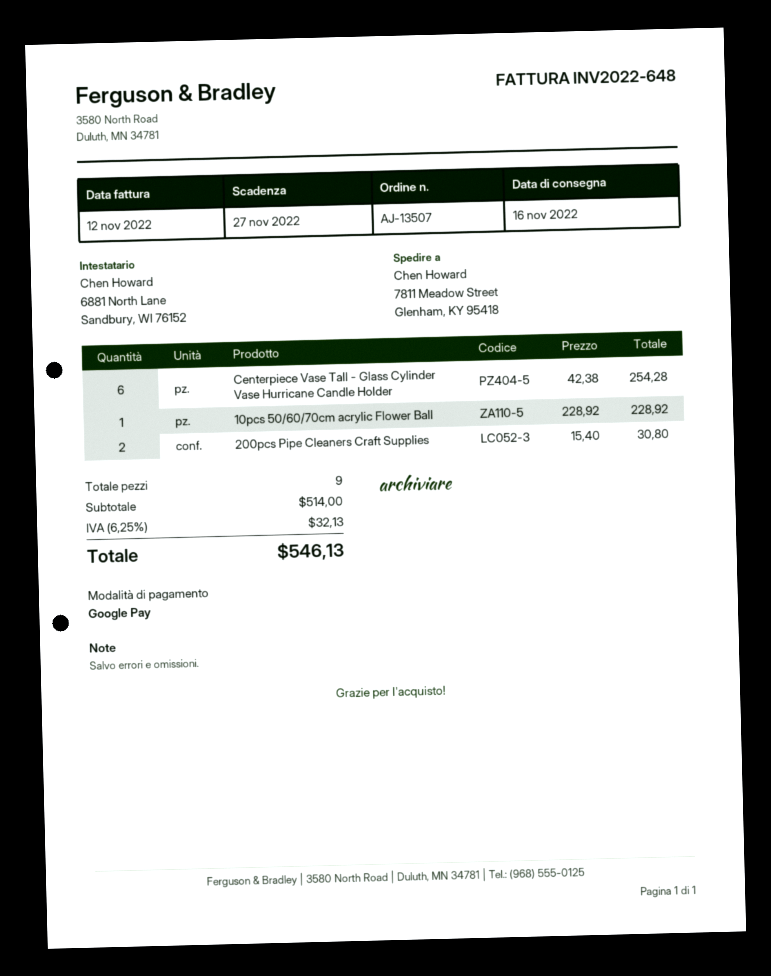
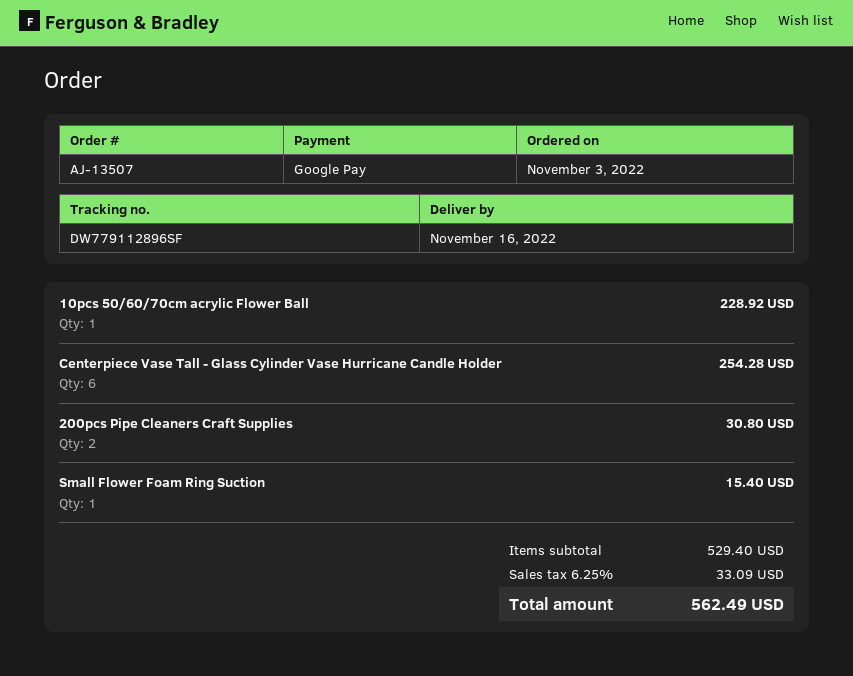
Small Flower Foam Ring Suction: none -> 1 for 15.40
subtotal: 514.00 -> 529.40
tax: 6.25% = 32.13 -> 6.25% = 33.09
total: 546.13 -> 562.49

